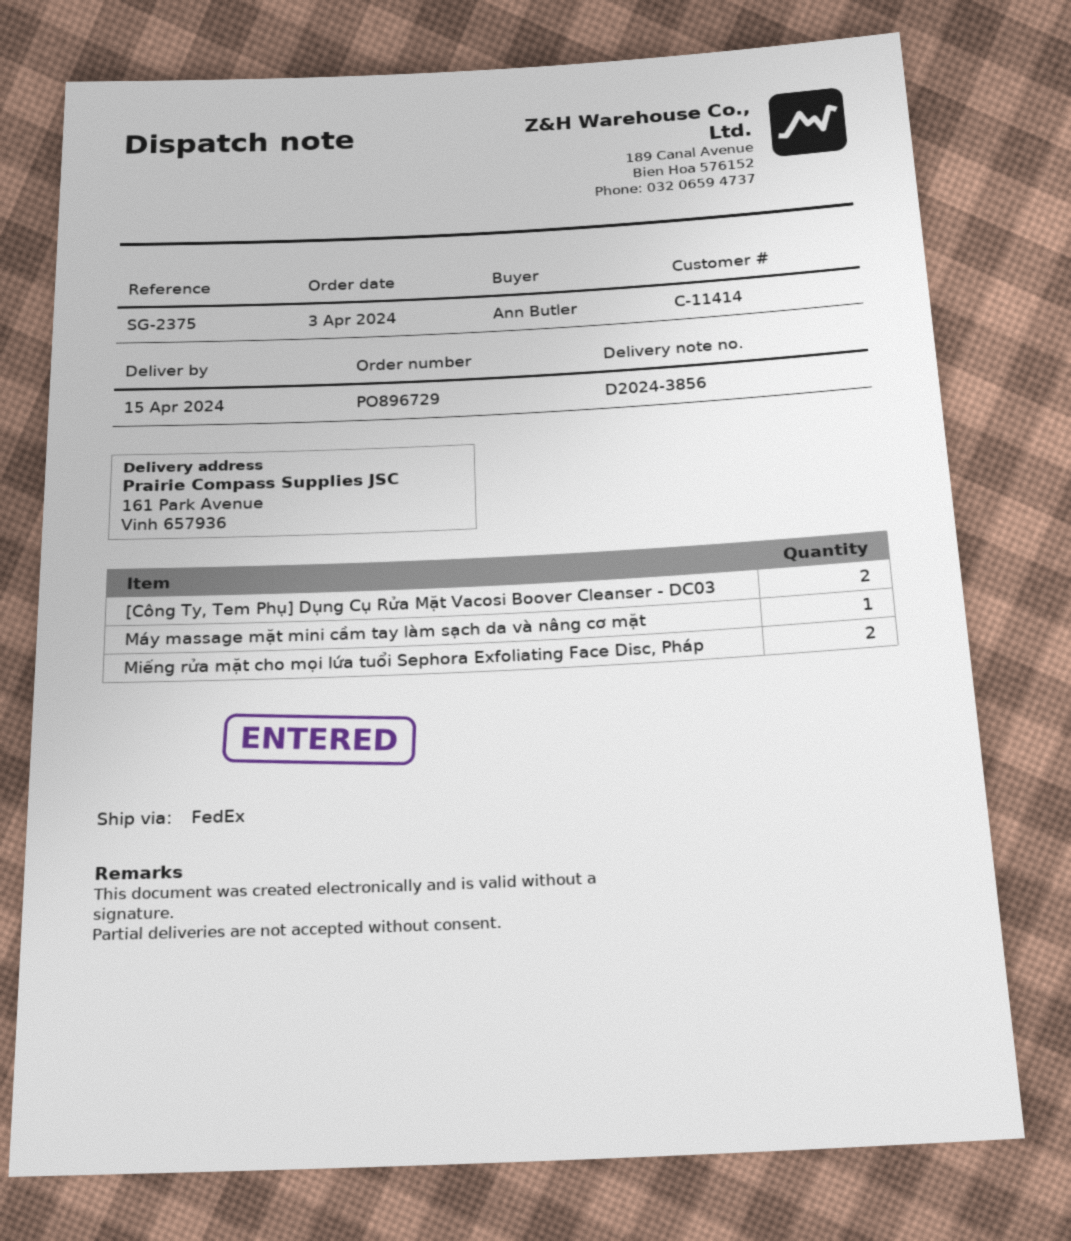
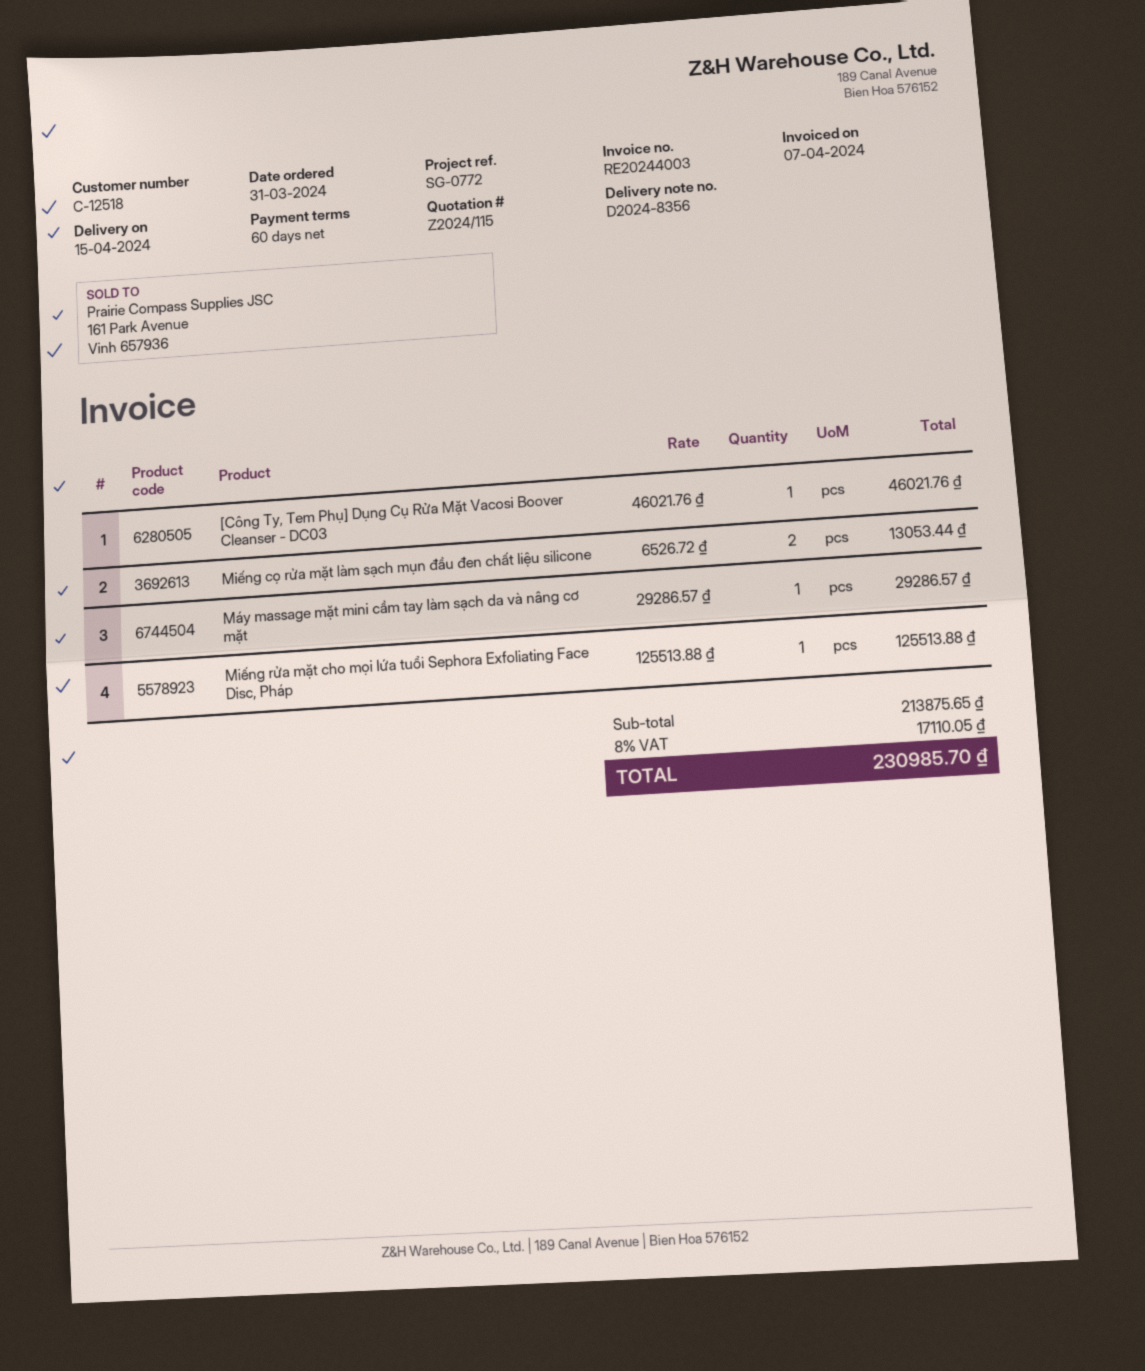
order date: 2024-04-03 -> 2024-03-31
delivery note number: D2024-3856 -> D2024-8356
customer number: C-11414 -> C-12518
reference: SG-2375 -> SG-0772
[Công Ty, Tem Phụ] Dụng Cụ Rửa Mặt Vacosi Boover Cleanser - DC03: 2 -> 1
Miếng rửa mặt cho mọi lứa tuổi Sephora Exfoliating Face Disc, Pháp: 2 -> 1
Miếng cọ rửa mặt làm sạch mụn đầu đen chất liệu silicone: none -> 2

